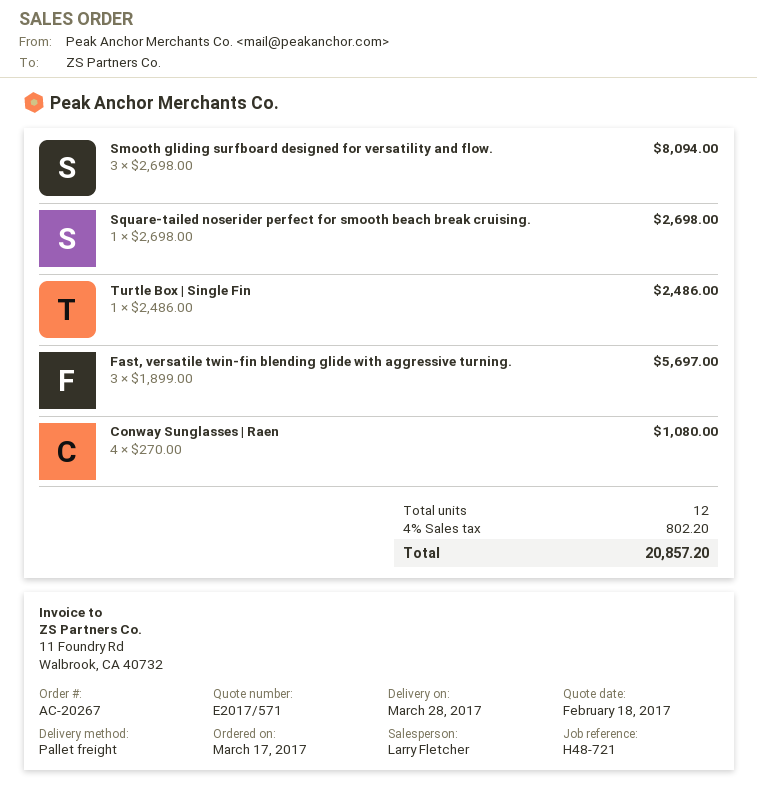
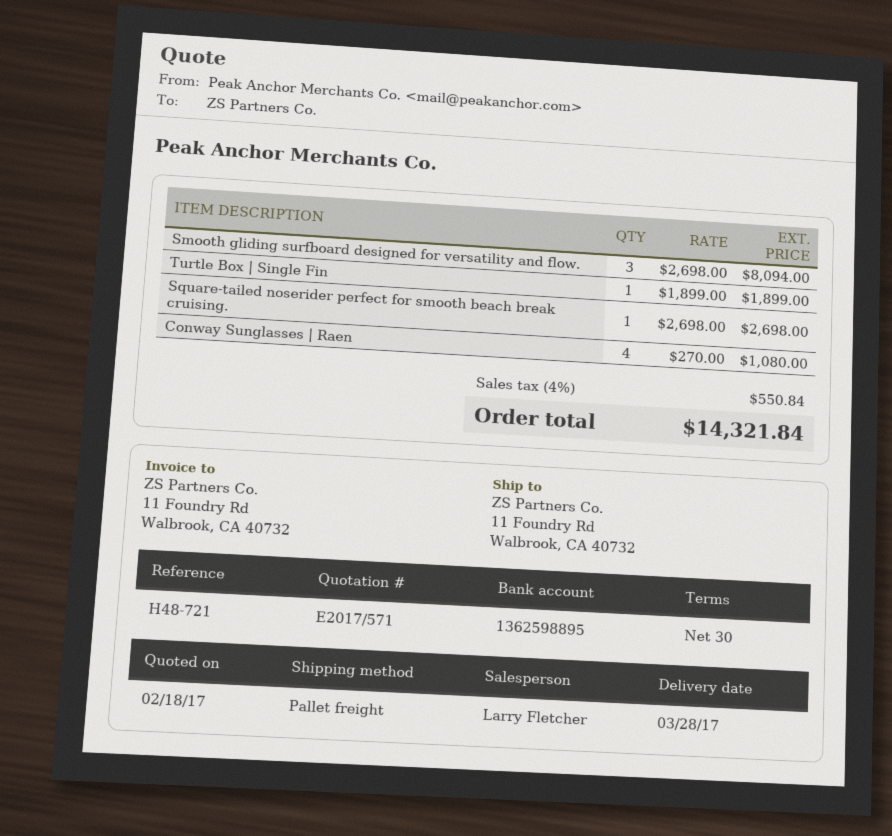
Turtle Box | Single Fin: 1 x 2486.00 = 2486.00 -> 1 x 1899.00 = 1899.00
Fast, versatile twin-fin blending glide with aggressive turning.: 3 x 1899.00 = 5697.00 -> none
tax: 4% = 802.20 -> 4% = 550.84
total: 20857.20 -> 14321.84

